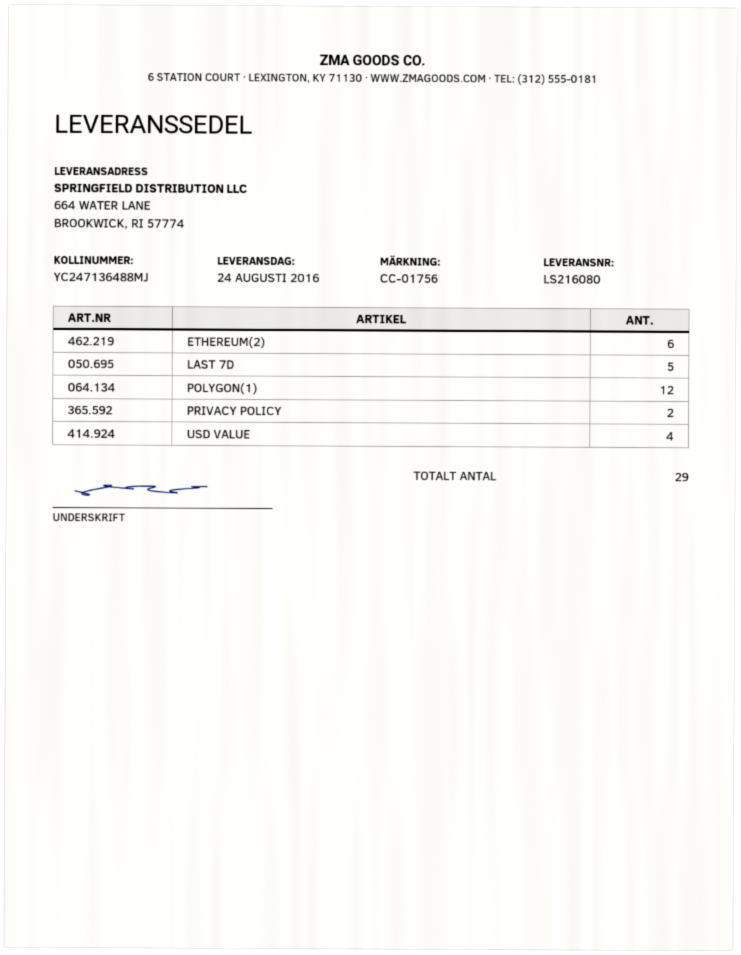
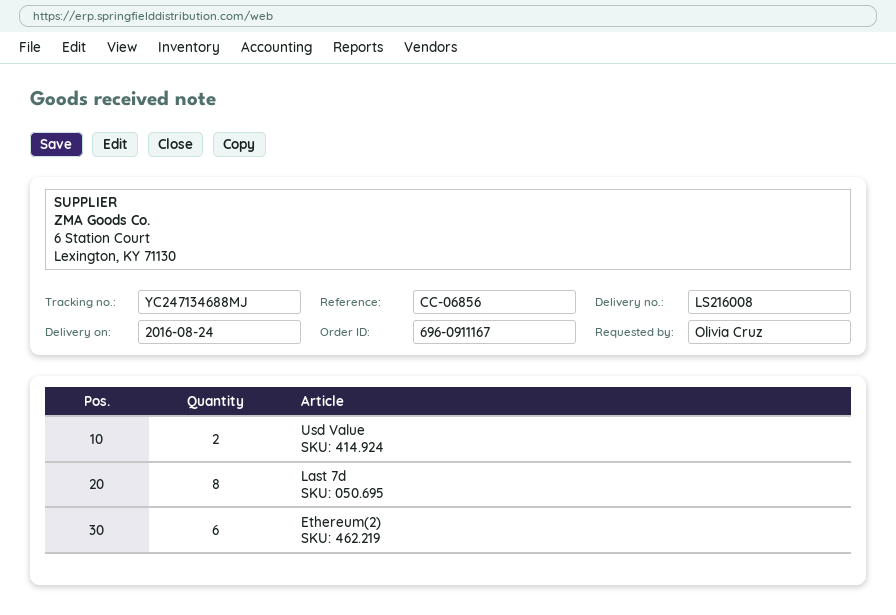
delivery note number: LS216080 -> LS216008
reference: CC-01756 -> CC-06856
tracking number: YC247136488MJ -> YC247134688MJ
LAST 7D: 5 -> 8
POLYGON(1): 12 -> none
PRIVACY POLICY: 2 -> none
USD VALUE: 4 -> 2

